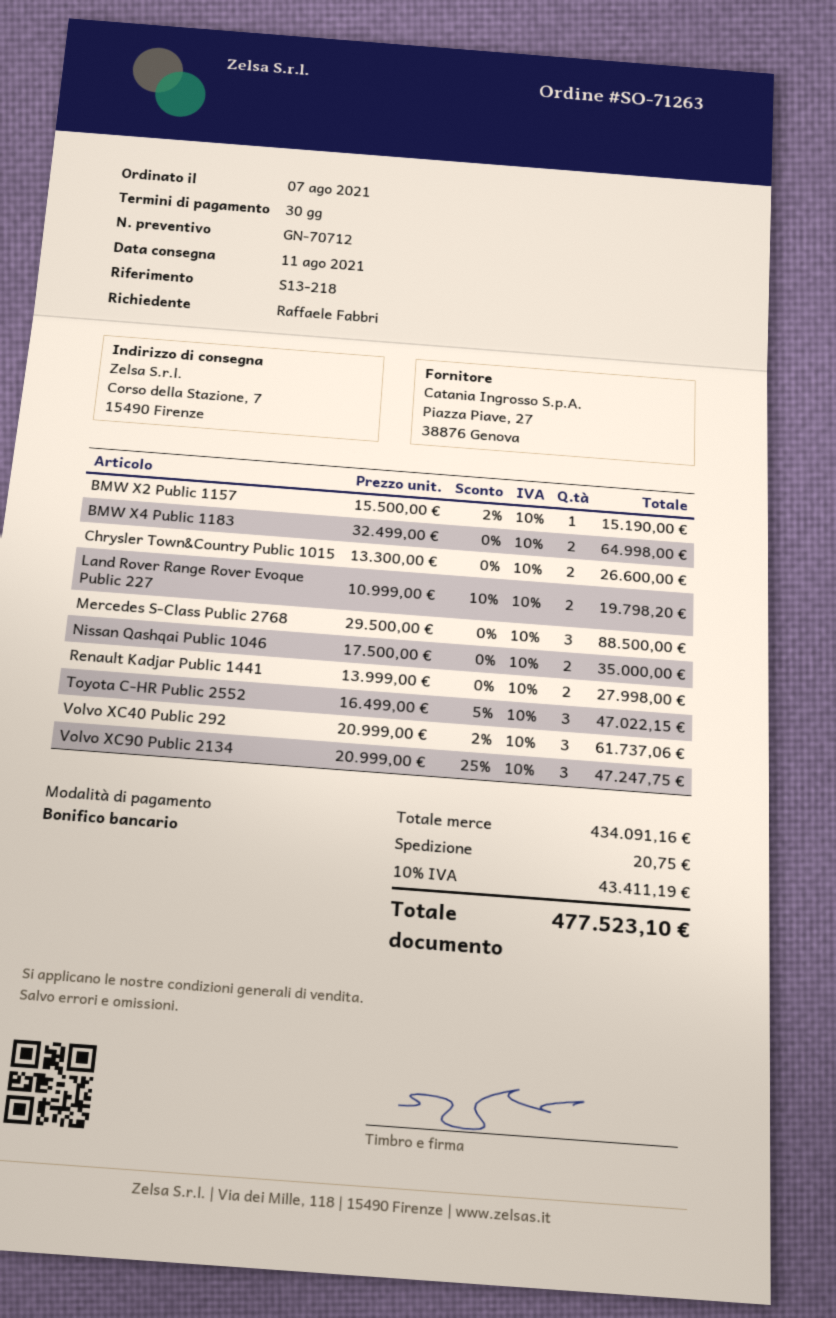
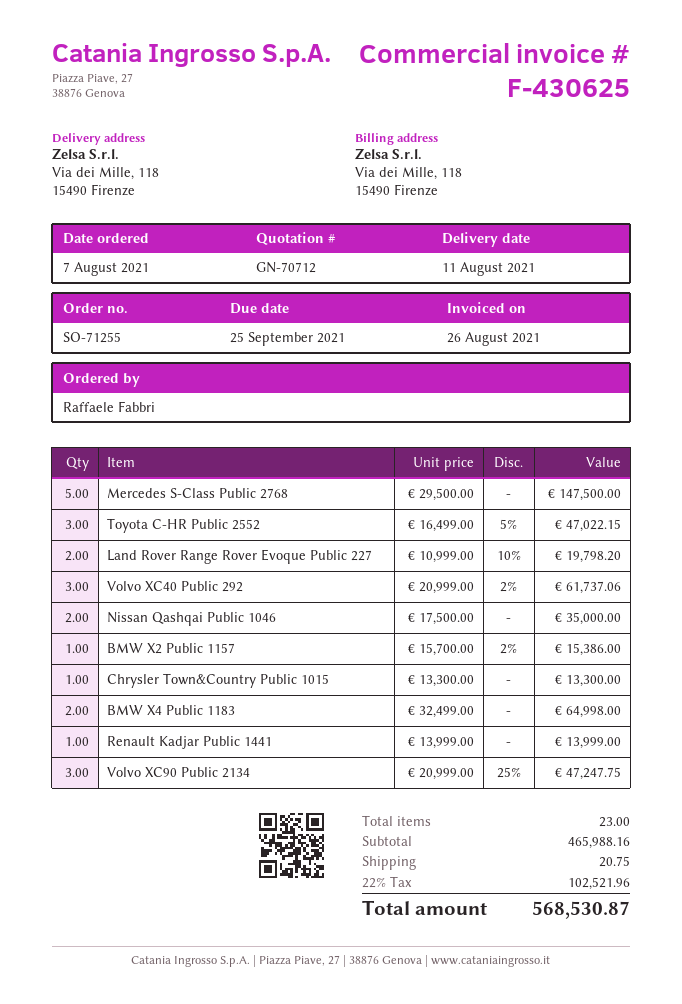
order number: SO-71263 -> SO-71255
ship to: Corso della Stazione, 7, 15490 Firenze -> Via dei Mille, 118, 15490 Firenze
BMW X2 Public 1157: 1 x 15500.00 - 2% = 15190.00 -> 1 x 15700.00 - 2% = 15386.00
Chrysler Town&Country Public 1015: 2 x 13300.00 = 26600.00 -> 1 x 13300.00 = 13300.00
Mercedes S-Class Public 2768: 3 x 29500.00 = 88500.00 -> 5 x 29500.00 = 147500.00
Renault Kadjar Public 1441: 2 x 13999.00 = 27998.00 -> 1 x 13999.00 = 13999.00
subtotal: 434091.16 -> 465988.16
tax: 10% = 43411.19 -> 22% = 102521.96
total: 477523.10 -> 568530.87

